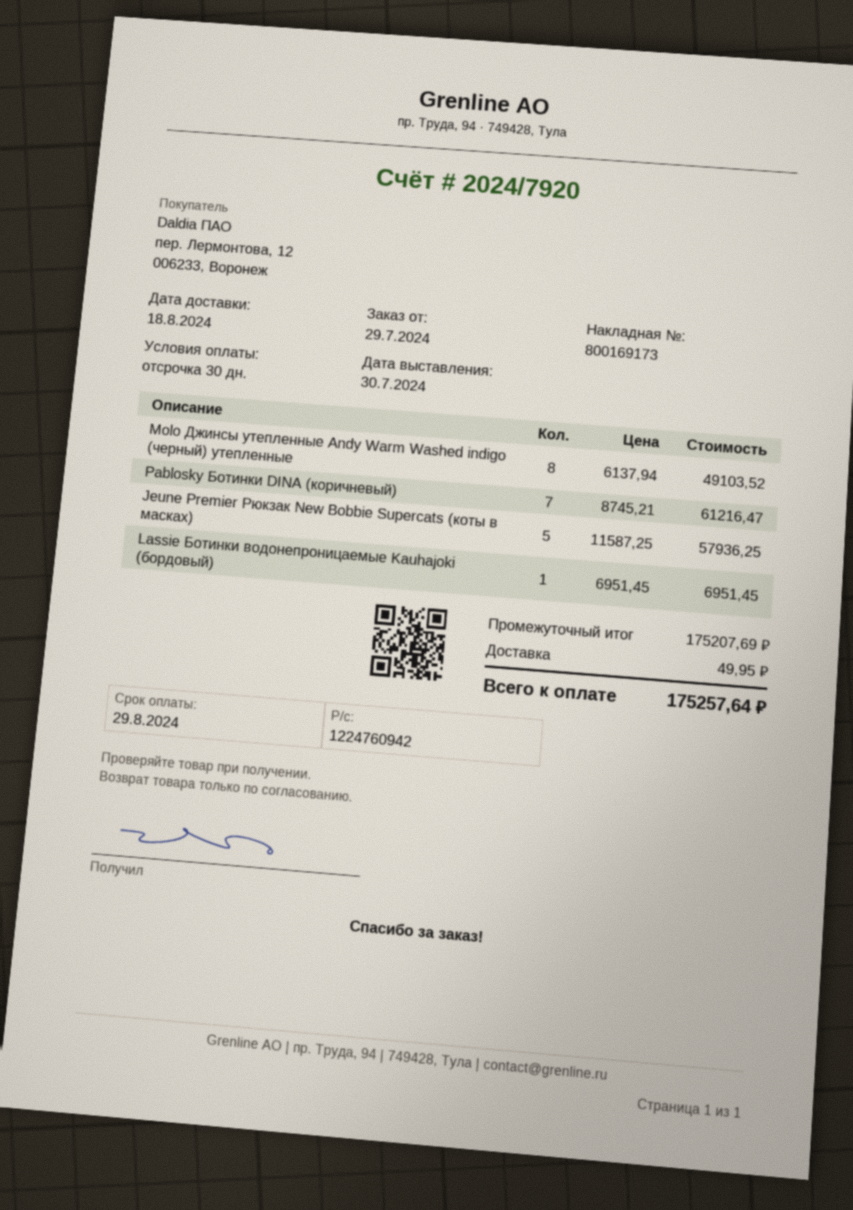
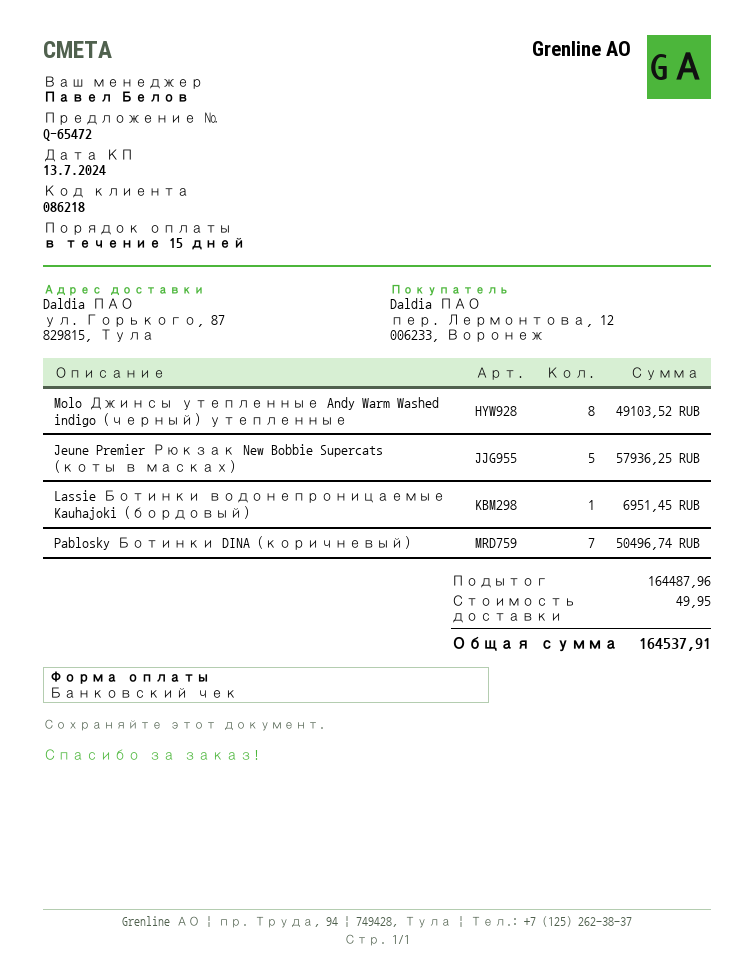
payment terms: 30 days -> 15 days
Pablosky Ботинки DINA (коричневый): 7 for 61216.47 -> 7 for 50496.74
subtotal: 175207.69 -> 164487.96
total: 175257.64 -> 164537.91

